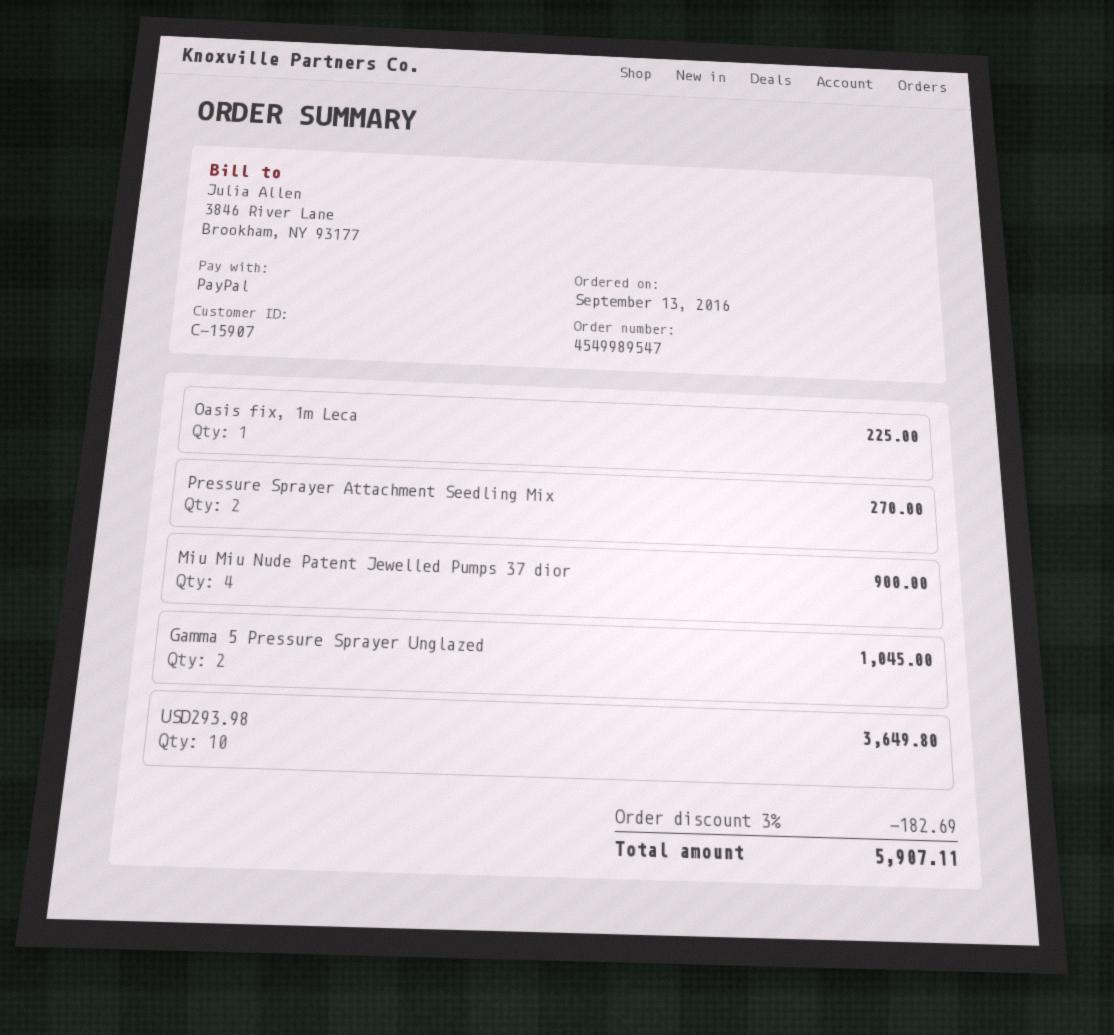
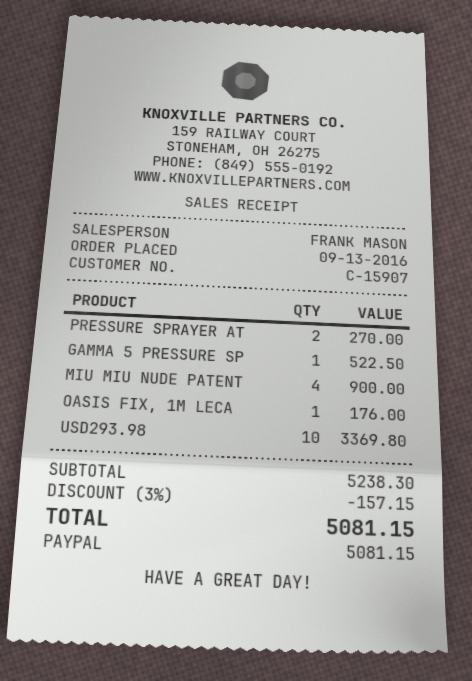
Oasis fix, 1m Leca: 1 for 225.00 -> 1 for 176.00
Gamma 5 Pressure Sprayer Unglazed: 2 for 1045.00 -> 1 for 522.50
USD293.98: 10 for 3649.80 -> 10 for 3369.80
discount: 3% = 182.69 -> 3% = 157.15
total: 5907.11 -> 5081.15

